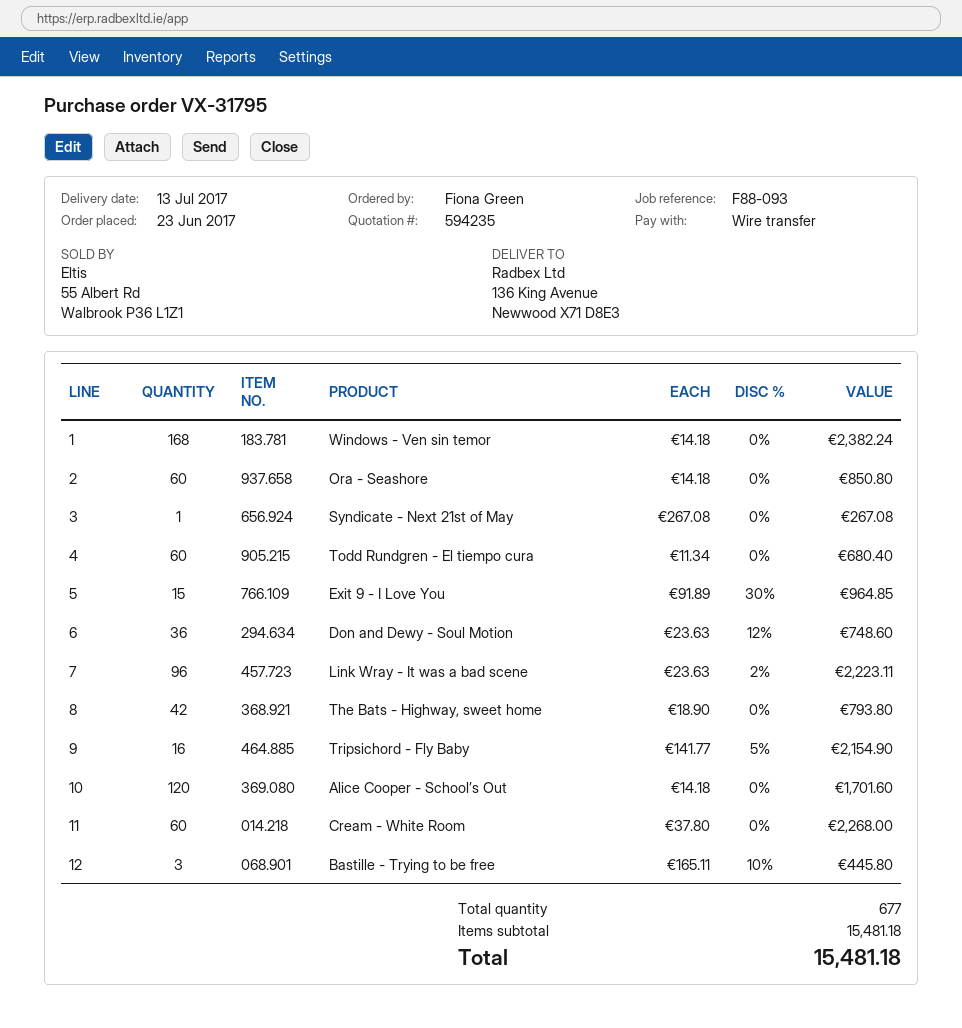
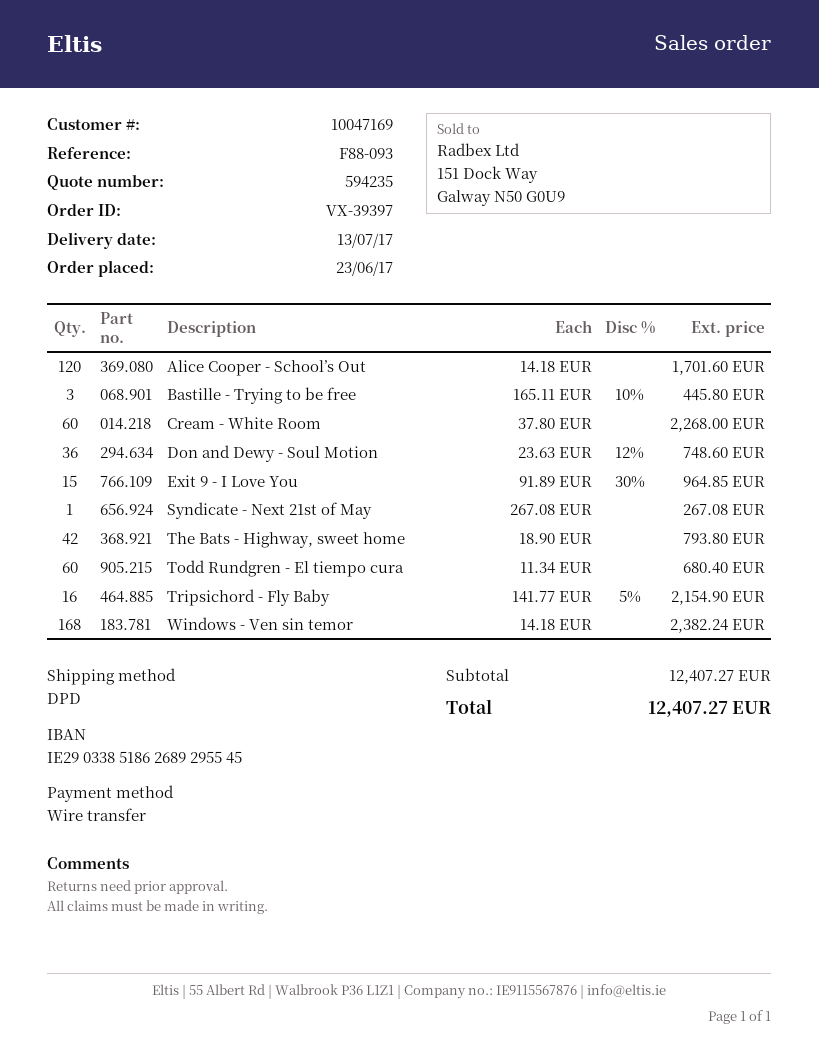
order number: VX-31795 -> VX-39397
Ora - Seashore: 60 x 14.18 = 850.80 -> none
Link Wray - It was a bad scene: 96 x 23.63 - 2% = 2223.11 -> none
subtotal: 15481.18 -> 12407.27
total: 15481.18 -> 12407.27

